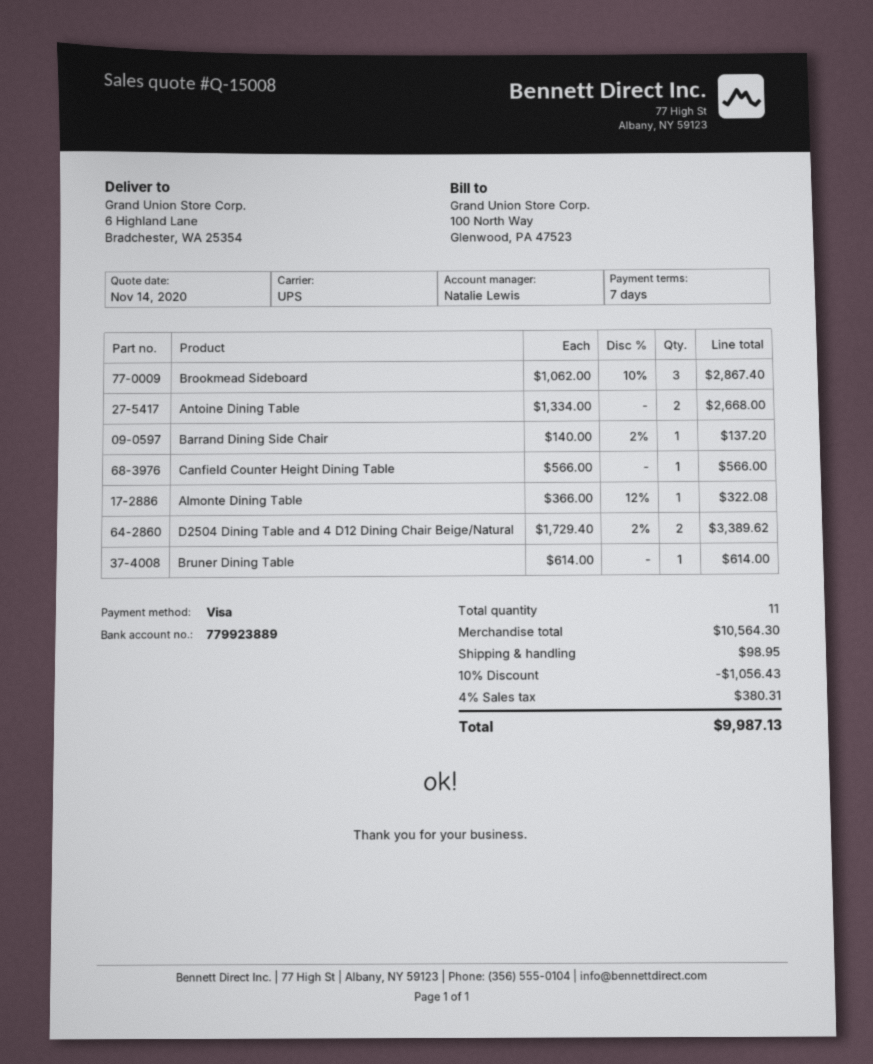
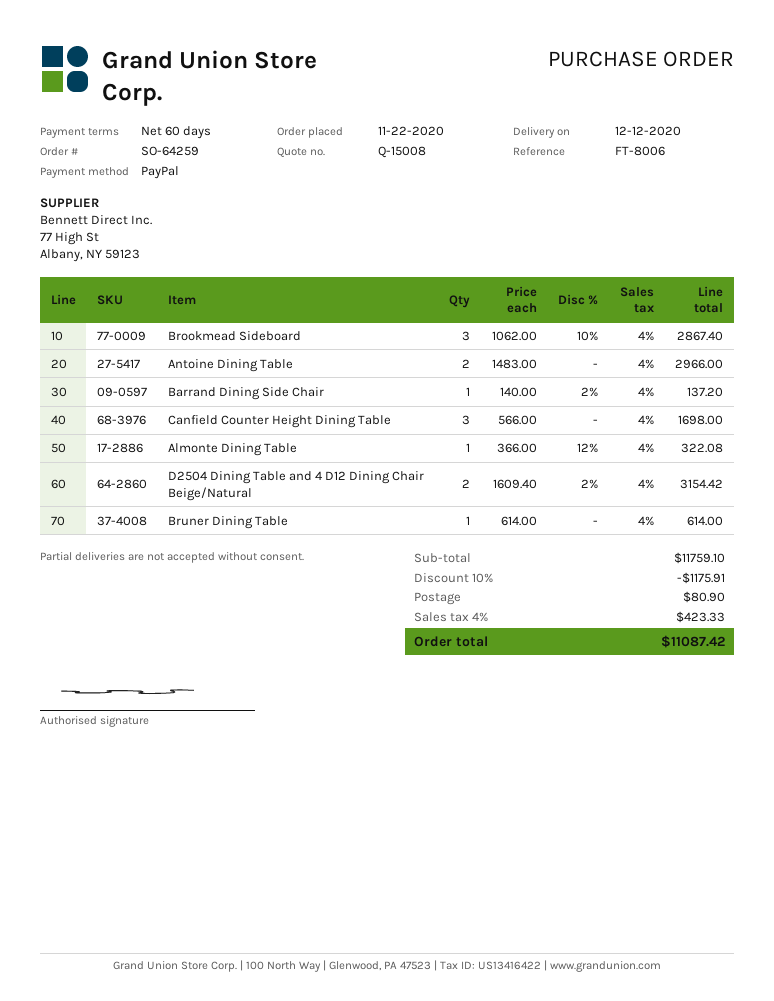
payment terms: 7 days -> 60 days
payment method: Visa -> PayPal
Antoine Dining Table: 2 x 1334.00 = 2668.00 -> 2 x 1483.00 = 2966.00
Canfield Counter Height Dining Table: 1 x 566.00 = 566.00 -> 3 x 566.00 = 1698.00
D2504 Dining Table and 4 D12 Dining Chair Beige/Natural: 2 x 1729.40 - 2% = 3389.62 -> 2 x 1609.40 - 2% = 3154.42
subtotal: 10564.30 -> 11759.10
discount: 10% = 1056.43 -> 10% = 1175.91
shipping: 98.95 -> 80.90
tax: 4% = 380.31 -> 4% = 423.33
total: 9987.13 -> 11087.42

